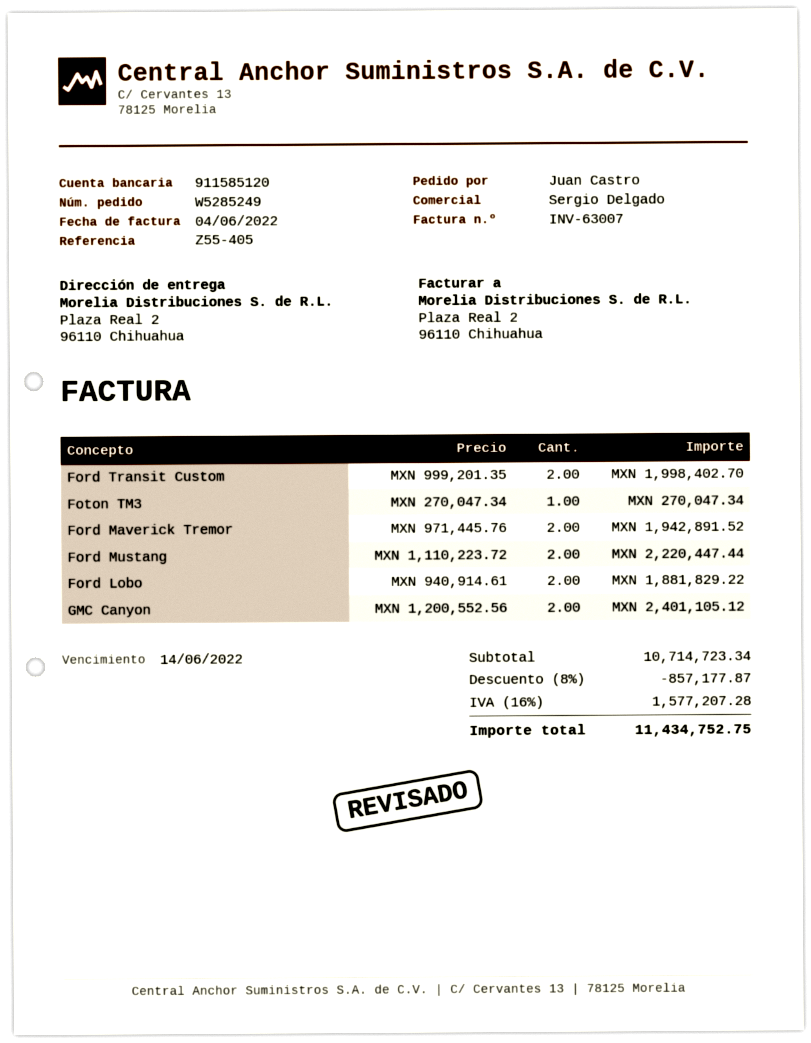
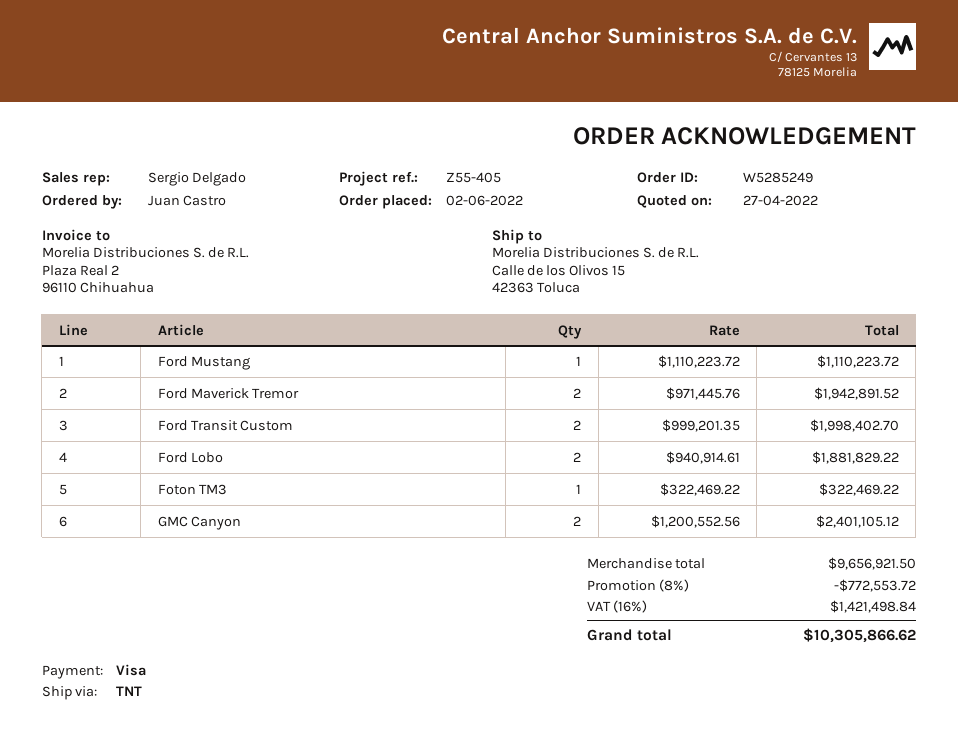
ship to: Plaza Real 2, 96110 Chihuahua -> Calle de los Olivos 15, 42363 Toluca
Foton TM3: 1 x 270047.34 = 270047.34 -> 1 x 322469.22 = 322469.22
Ford Mustang: 2 x 1110223.72 = 2220447.44 -> 1 x 1110223.72 = 1110223.72
subtotal: 10714723.34 -> 9656921.50
discount: 8% = 857177.87 -> 8% = 772553.72
tax: 16% = 1577207.28 -> 16% = 1421498.84
total: 11434752.75 -> 10305866.62

